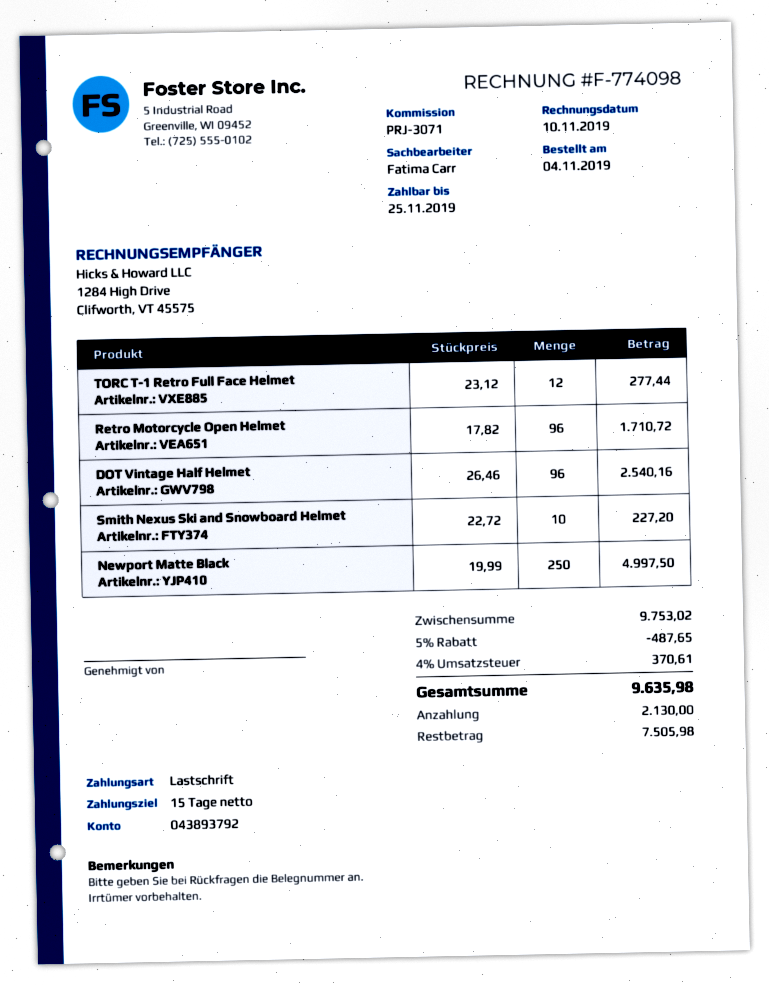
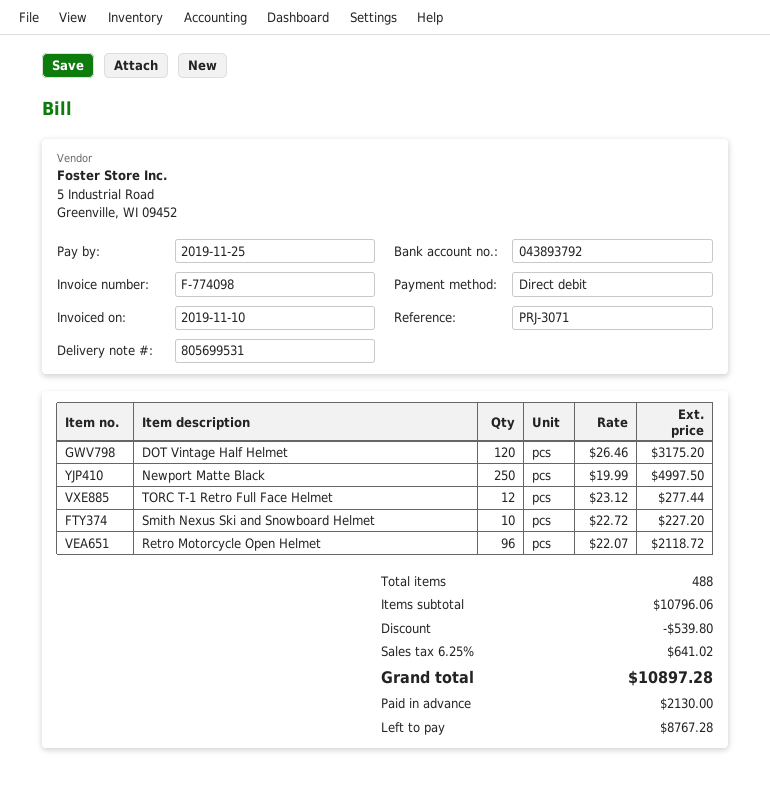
Retro Motorcycle Open Helmet: 96 x 17.82 = 1710.72 -> 96 x 22.07 = 2118.72
DOT Vintage Half Helmet: 96 x 26.46 = 2540.16 -> 120 x 26.46 = 3175.20
subtotal: 9753.02 -> 10796.06
discount: 487.65 -> 539.80
tax: 4% = 370.61 -> 6.25% = 641.02
total: 9635.98 -> 10897.28
balance: 7505.98 -> 8767.28

